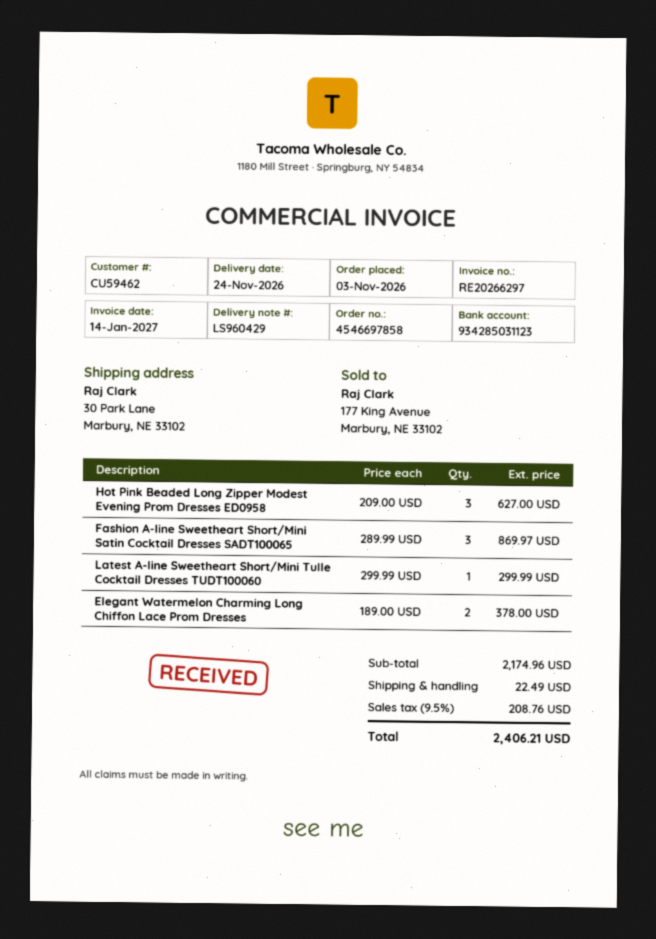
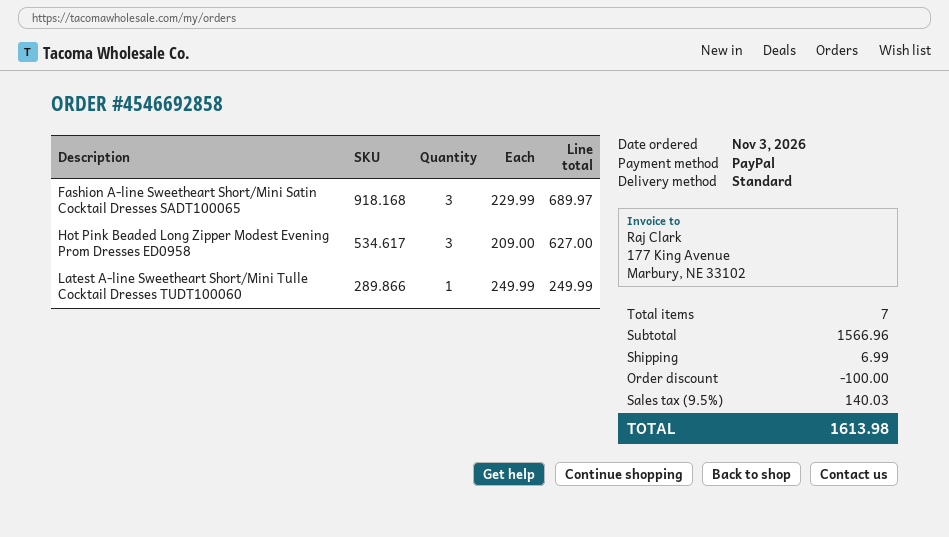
order number: 4546697858 -> 4546692858
Fashion A-line Sweetheart Short/Mini Satin Cocktail Dresses SADT100065: 3 x 289.99 = 869.97 -> 3 x 229.99 = 689.97
Latest A-line Sweetheart Short/Mini Tulle Cocktail Dresses TUDT100060: 1 x 299.99 = 299.99 -> 1 x 249.99 = 249.99
Elegant Watermelon Charming Long Chiffon Lace Prom Dresses: 2 x 189.00 = 378.00 -> none
subtotal: 2174.96 -> 1566.96
discount: none -> 100.00
shipping: 22.49 -> 6.99
tax: 9.5% = 208.76 -> 9.5% = 140.03
total: 2406.21 -> 1613.98

